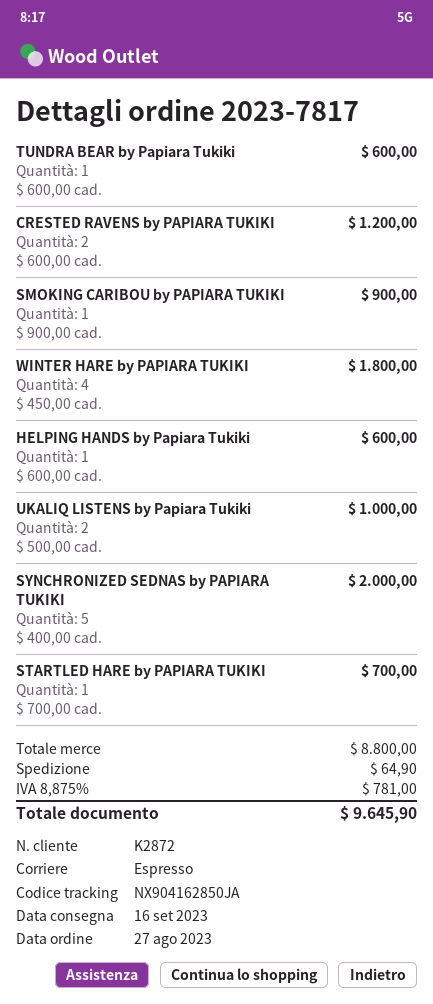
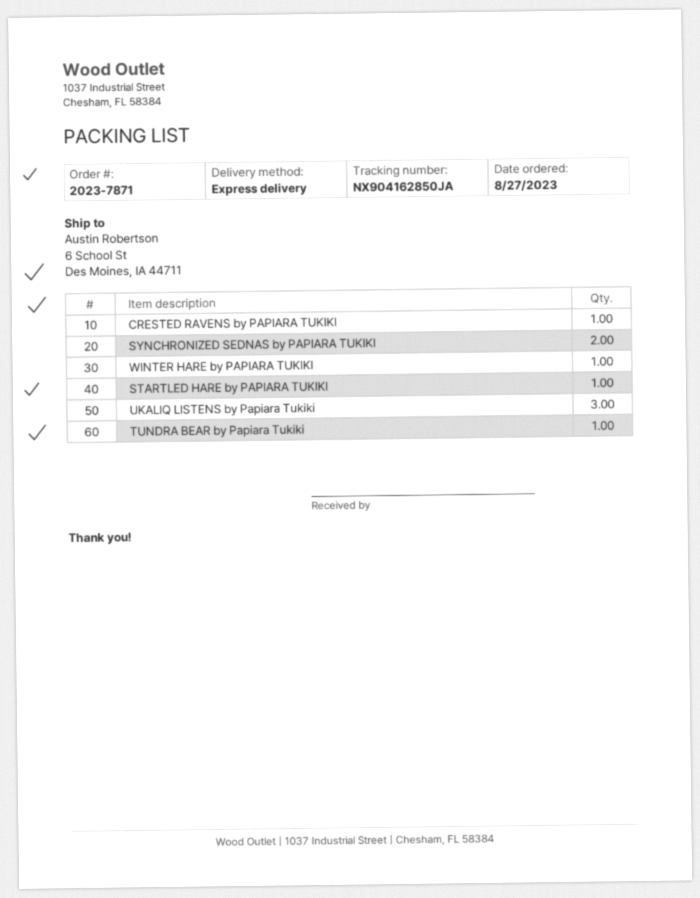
order number: 2023-7817 -> 2023-7871
CRESTED RAVENS by PAPIARA TUKIKI: 2 -> 1
SMOKING CARIBOU by PAPIARA TUKIKI: 1 -> none
WINTER HARE by PAPIARA TUKIKI: 4 -> 1
HELPING HANDS by Papiara Tukiki: 1 -> none
UKALIQ LISTENS by Papiara Tukiki: 2 -> 3
SYNCHRONIZED SEDNAS by PAPIARA TUKIKI: 5 -> 2

